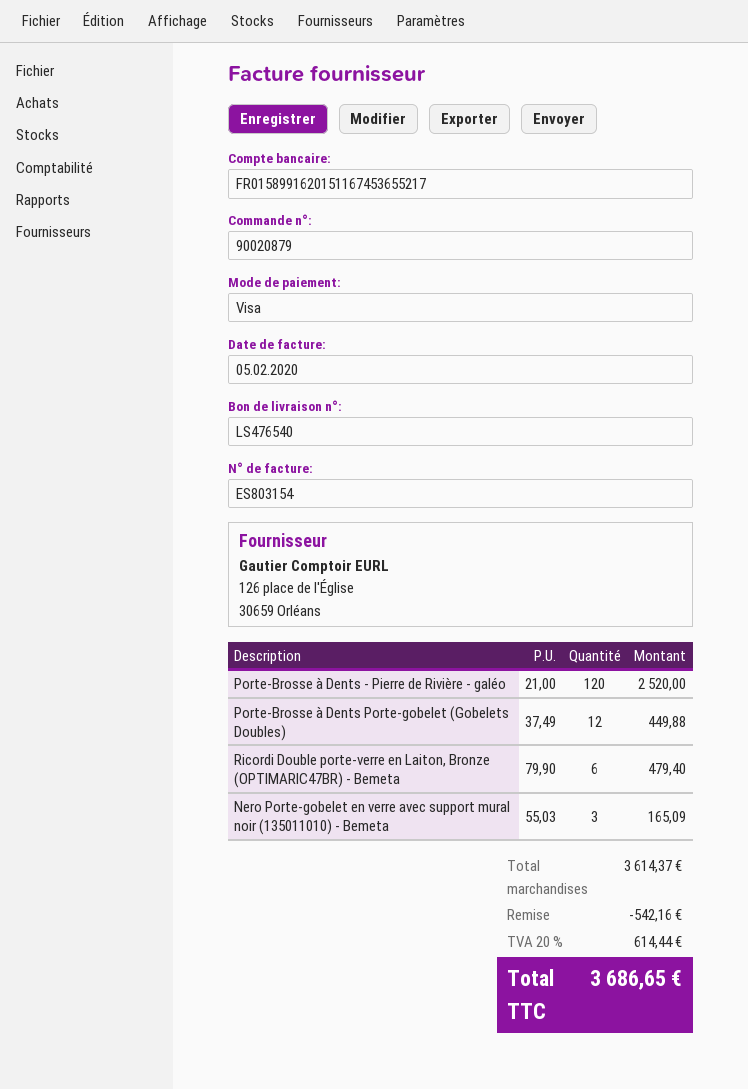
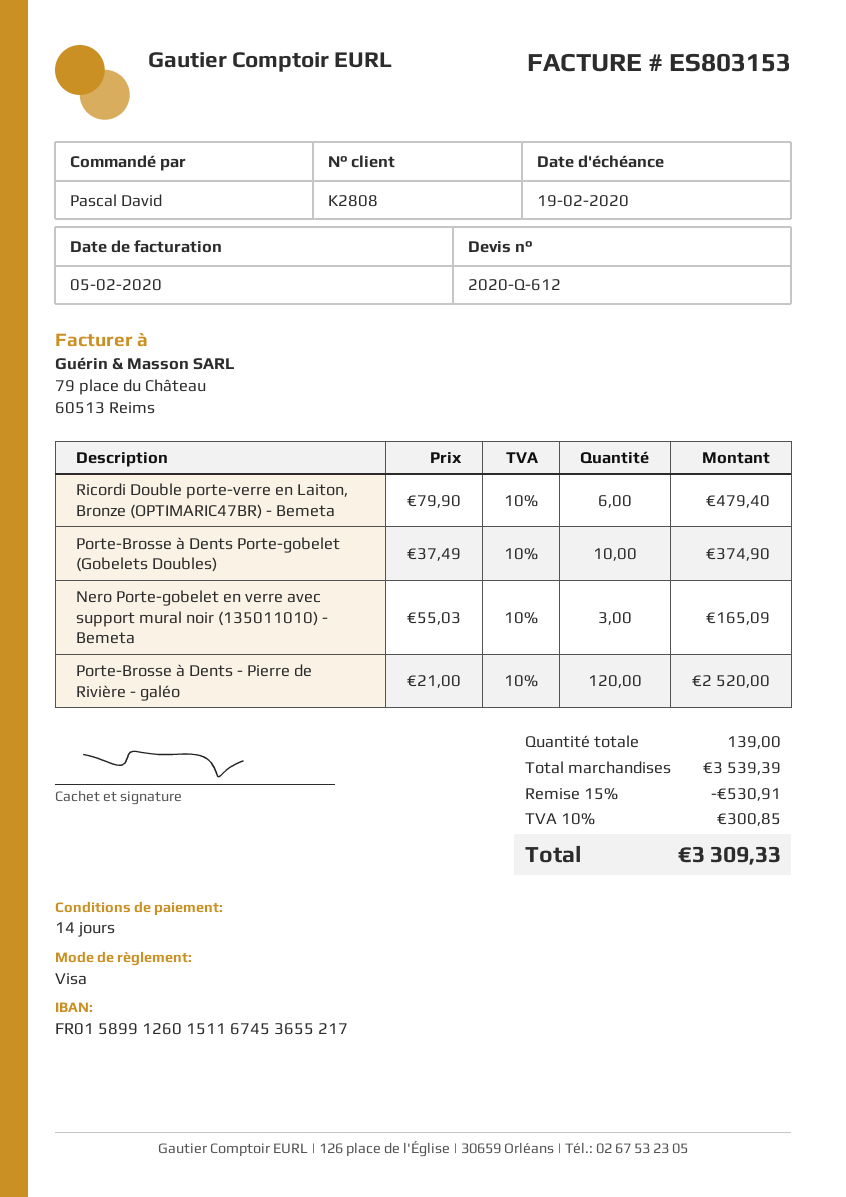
invoice number: ES803154 -> ES803153
bank account: FR0158991620151167453655217 -> FR0158991260151167453655217
Porte-Brosse à Dents Porte-gobelet (Gobelets Doubles): 12 x 37.49 = 449.88 -> 10 x 37.49 = 374.90
subtotal: 3614.37 -> 3539.39
discount: 542.16 -> 530.91
tax: 20% = 614.44 -> 10% = 300.85
total: 3686.65 -> 3309.33

